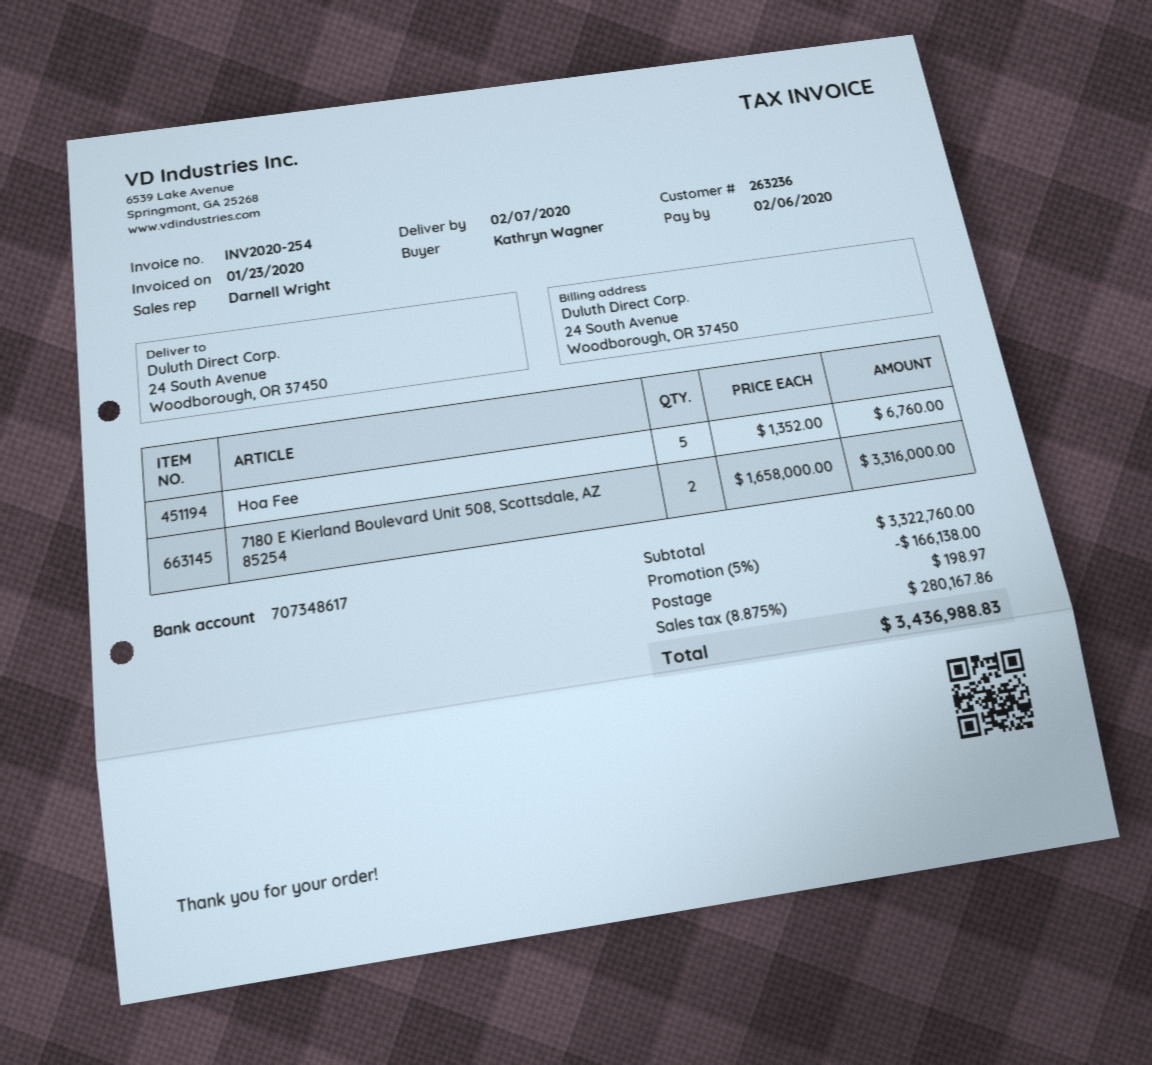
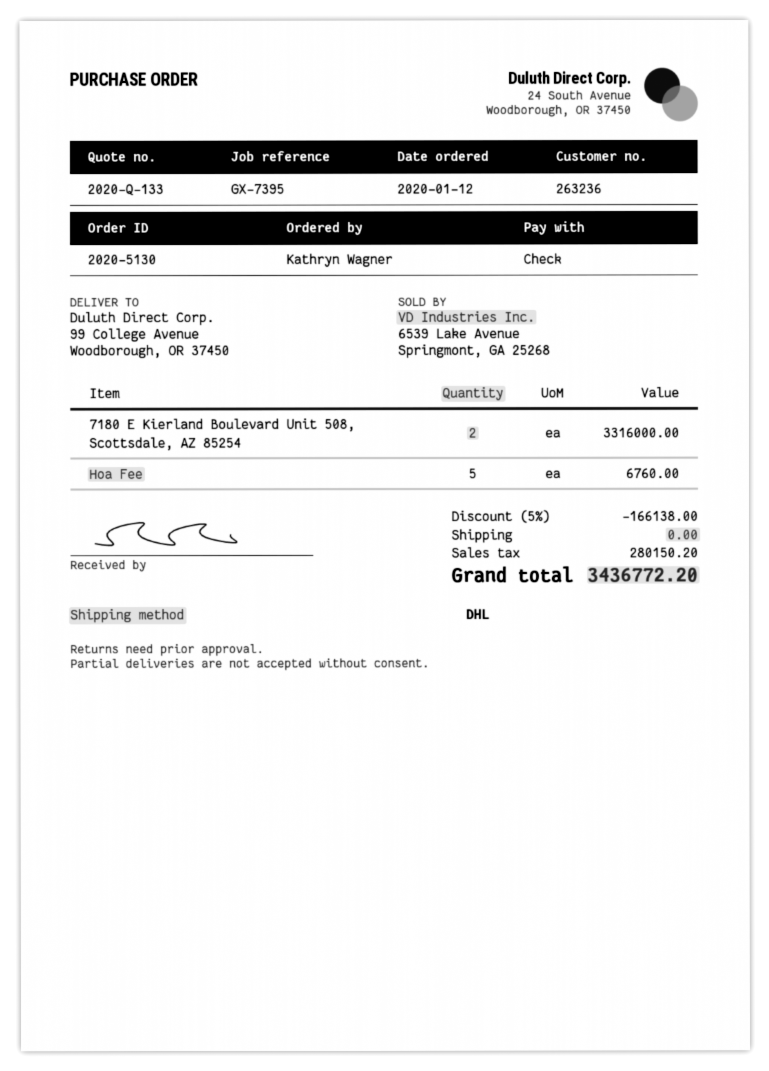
ship to: 24 South Avenue, Woodborough, OR 37450 -> 99 College Avenue, Woodborough, OR 37450
shipping: 198.97 -> 0.00
tax: 280167.86 -> 280150.20
total: 3436988.83 -> 3436772.20

